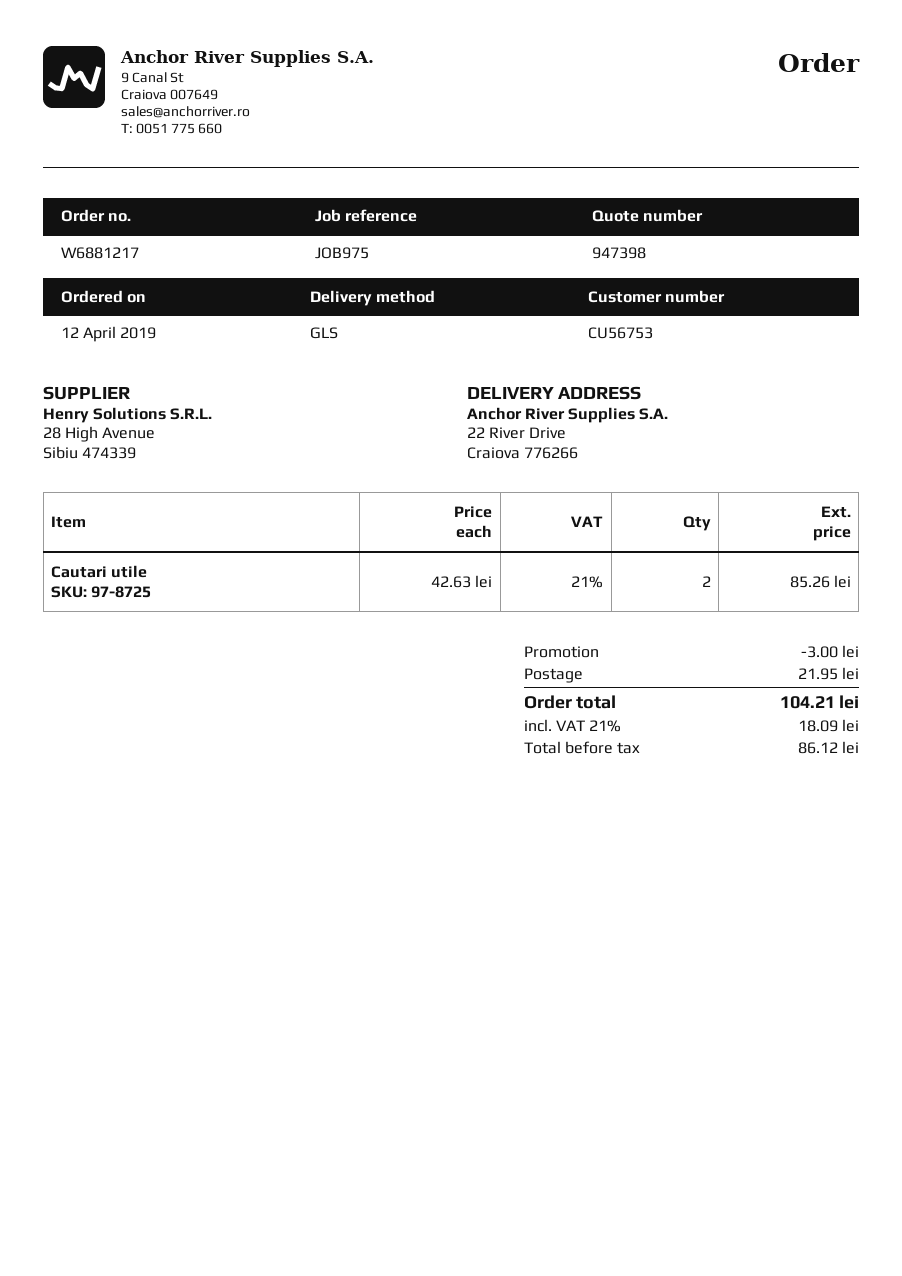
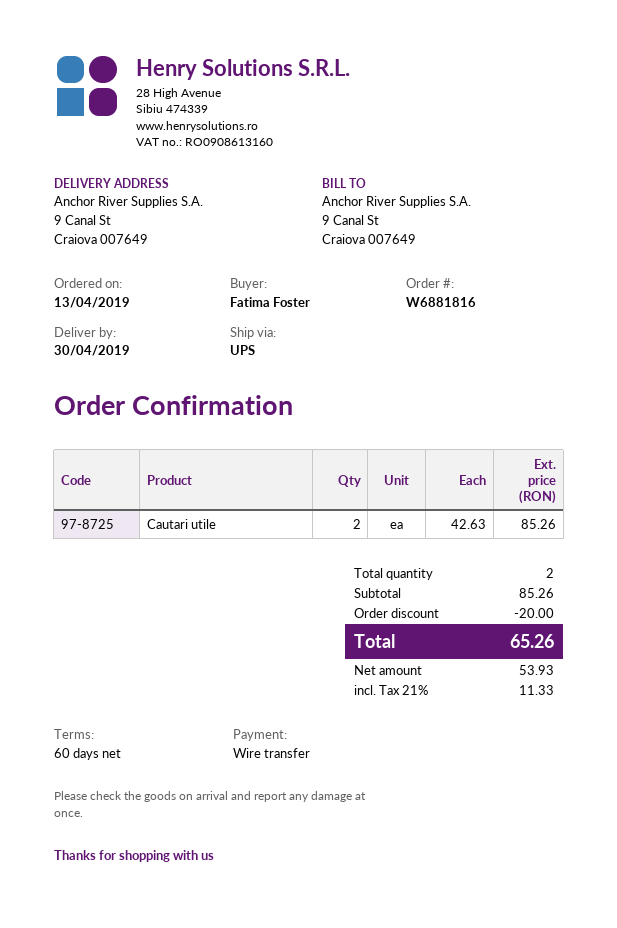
order number: W6881217 -> W6881816
order date: 2019-04-12 -> 2019-04-13
shipping method: GLS -> UPS
ship to: 22 River Drive, Craiova 776266 -> 9 Canal St, Craiova 007649
discount: 3.00 -> 20.00
shipping: 21.95 -> none
net: 86.12 -> 53.93
tax: 21% = 18.09 -> 21% = 11.33
total: 104.21 -> 65.26

